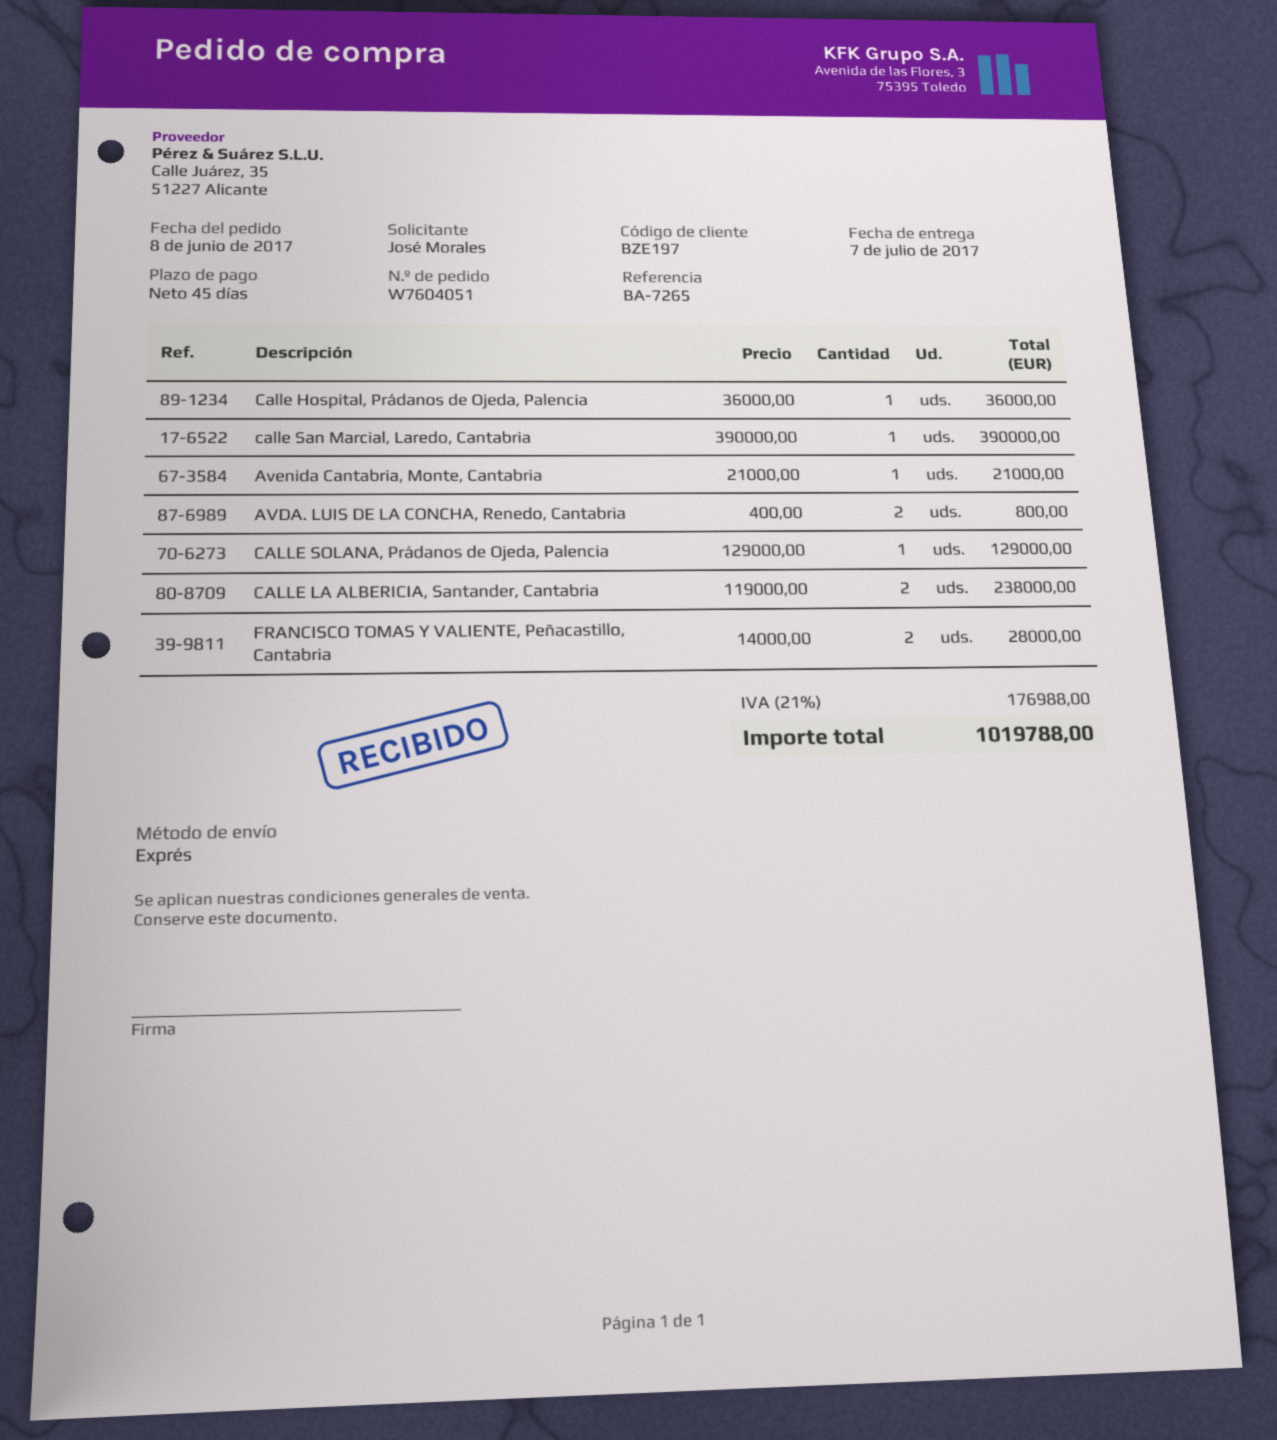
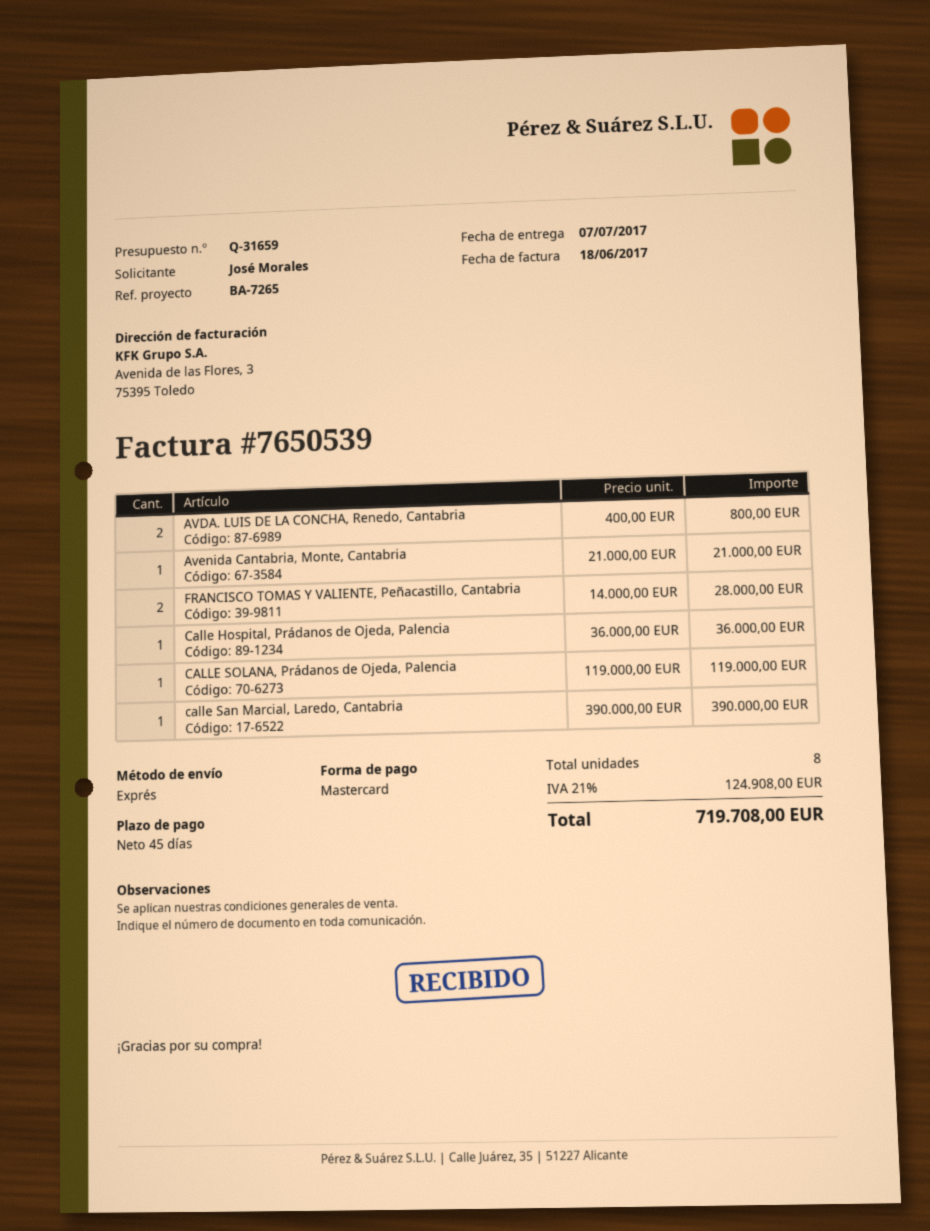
CALLE SOLANA, Prádanos de Ojeda, Palencia: 1 x 129000.00 = 129000.00 -> 1 x 119000.00 = 119000.00
CALLE LA ALBERICIA, Santander, Cantabria: 2 x 119000.00 = 238000.00 -> none
tax: 21% = 176988.00 -> 21% = 124908.00
total: 1019788.00 -> 719708.00

